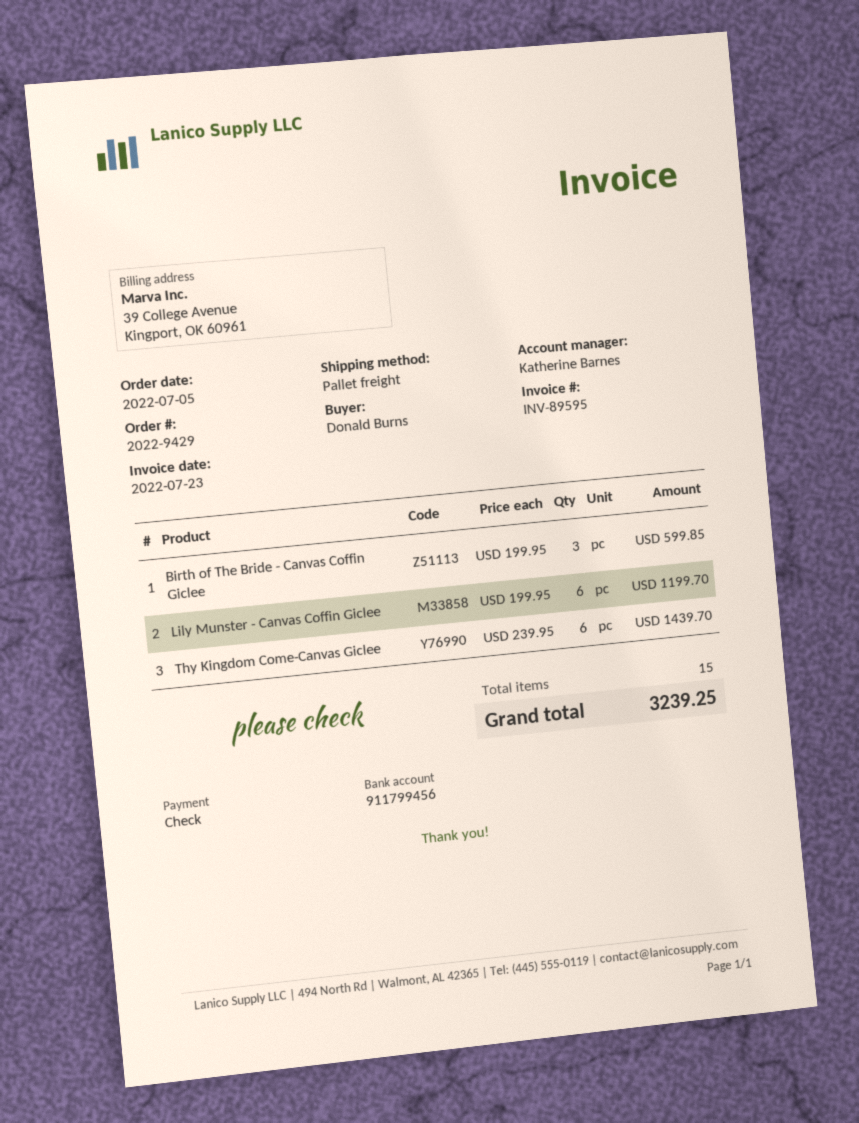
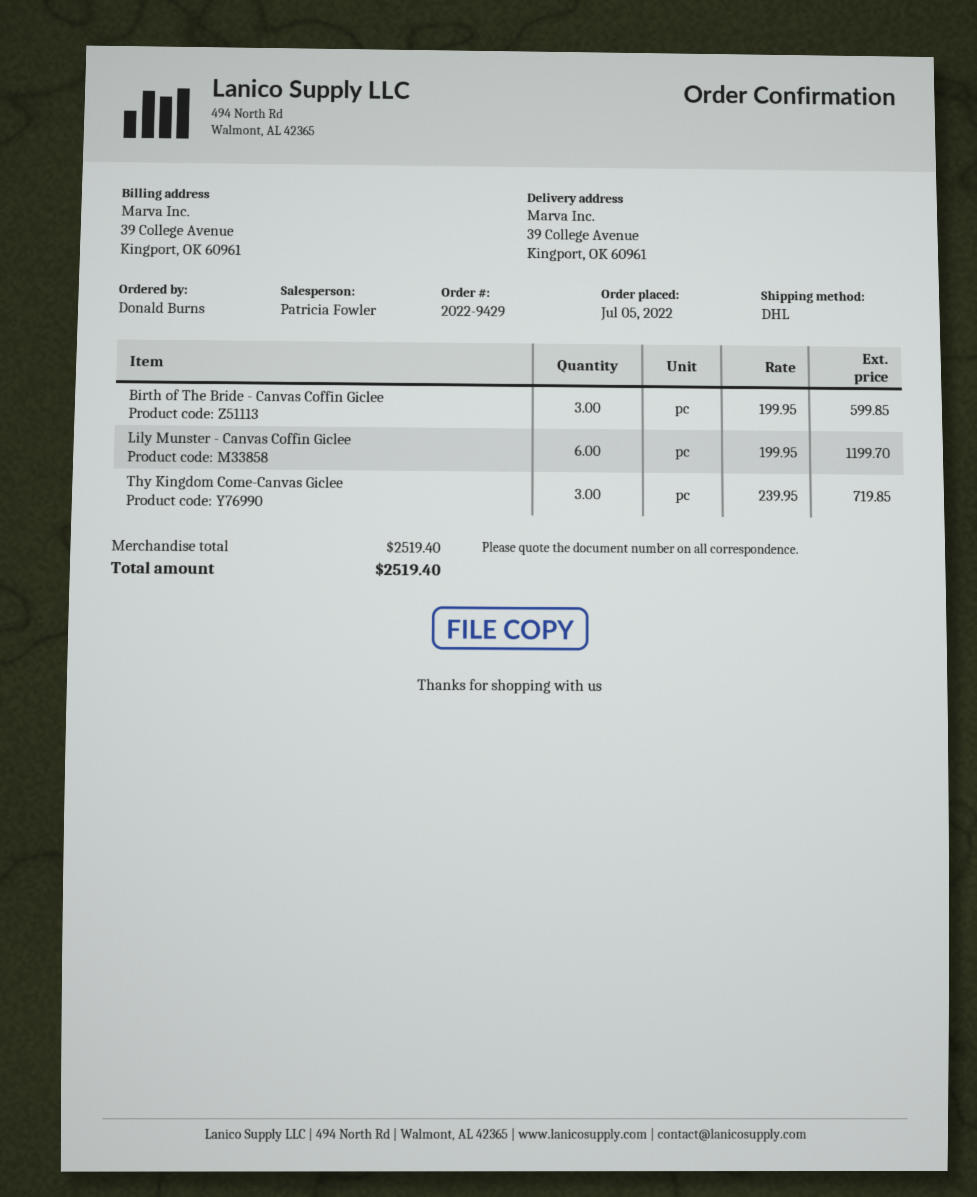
sales rep: Katherine Barnes -> Patricia Fowler
shipping method: pallet freight -> DHL
Thy Kingdom Come-Canvas Giclee: 6 x 239.95 = 1439.70 -> 3 x 239.95 = 719.85
total: 3239.25 -> 2519.40

